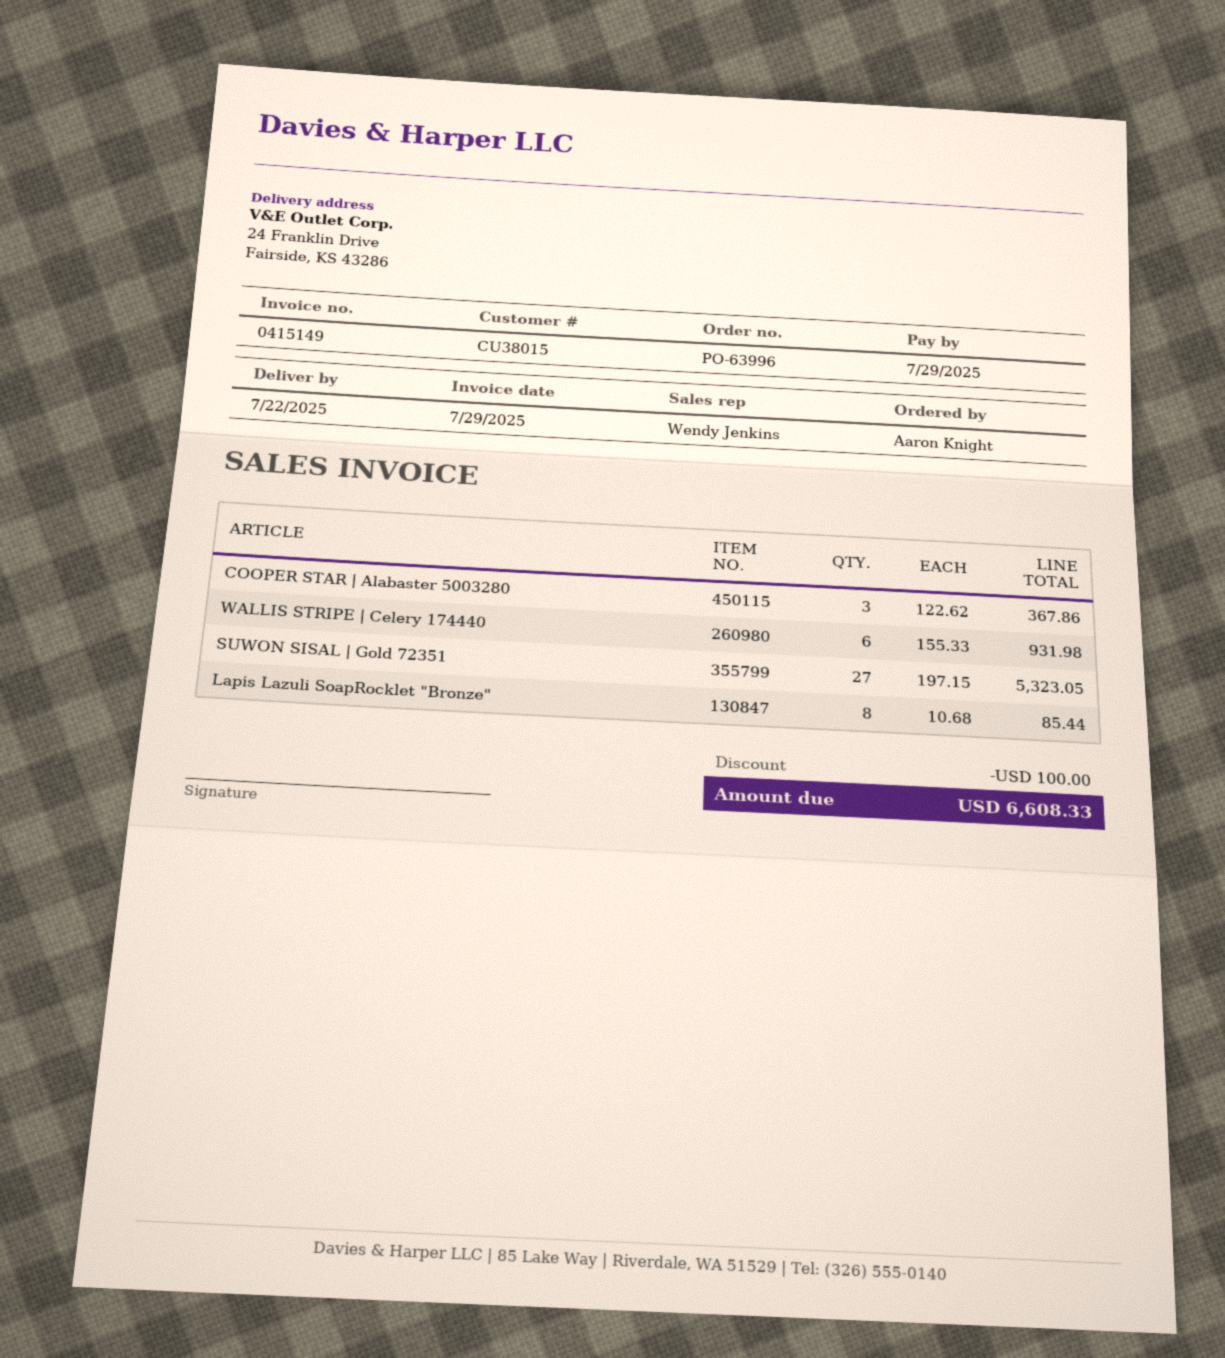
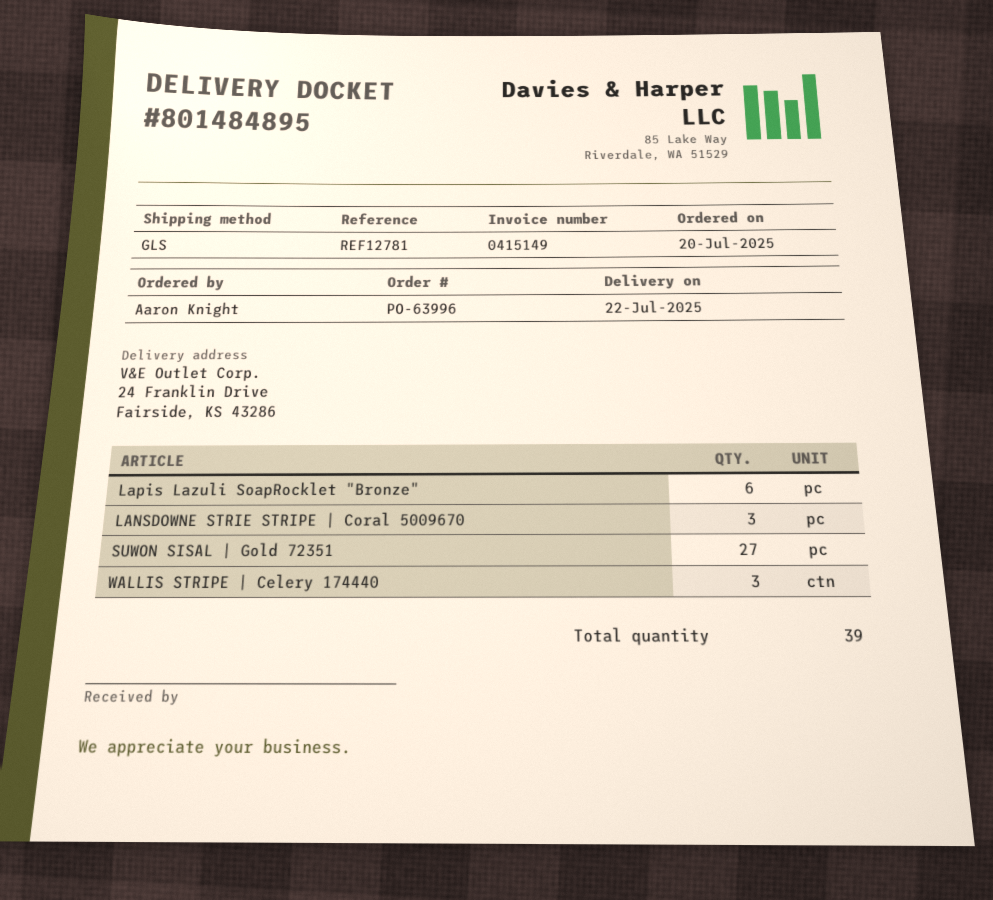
COOPER STAR | Alabaster 5003280: 3 -> none
WALLIS STRIPE | Celery 174440: 6 -> 3
Lapis Lazuli SoapRocklet "Bronze": 8 -> 6
LANSDOWNE STRIE STRIPE | Coral 5009670: none -> 3

